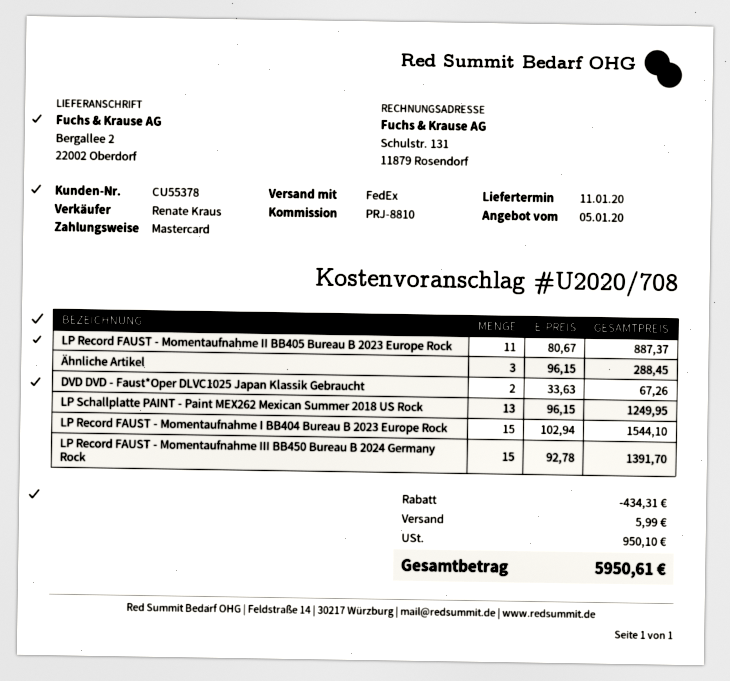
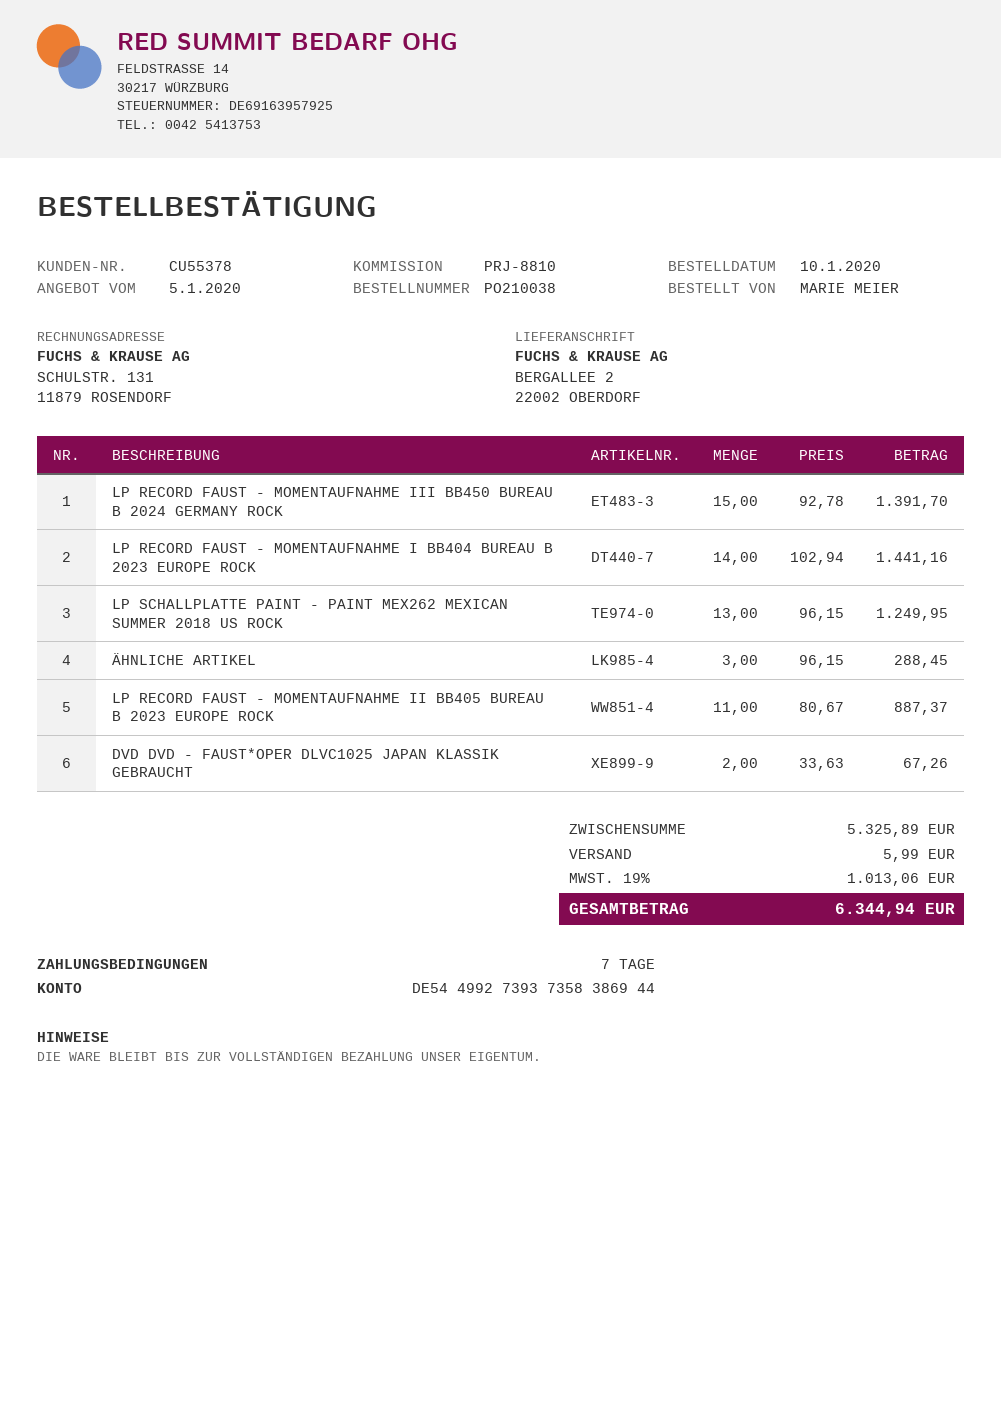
LP Record FAUST - Momentaufnahme I BB404 Bureau B 2023 Europe Rock: 15 x 102.94 = 1544.10 -> 14 x 102.94 = 1441.16
discount: 434.31 -> none
tax: 950.10 -> 1013.06
total: 5950.61 -> 6344.94

